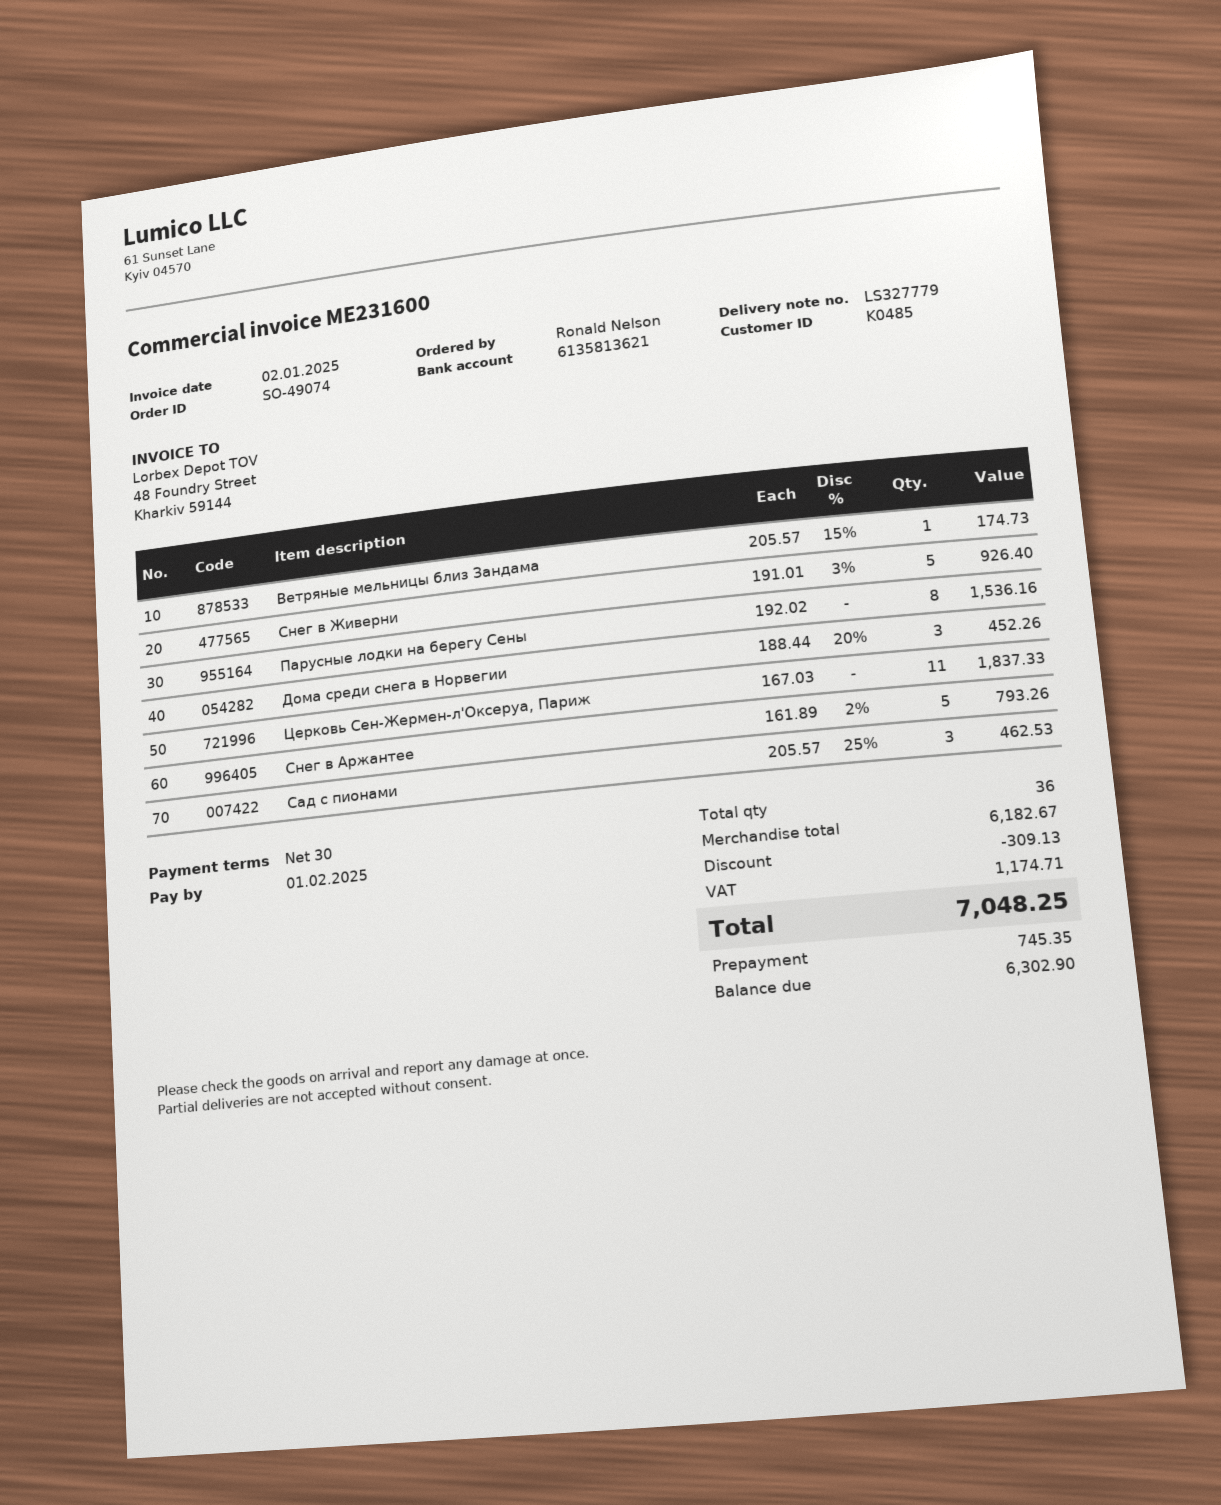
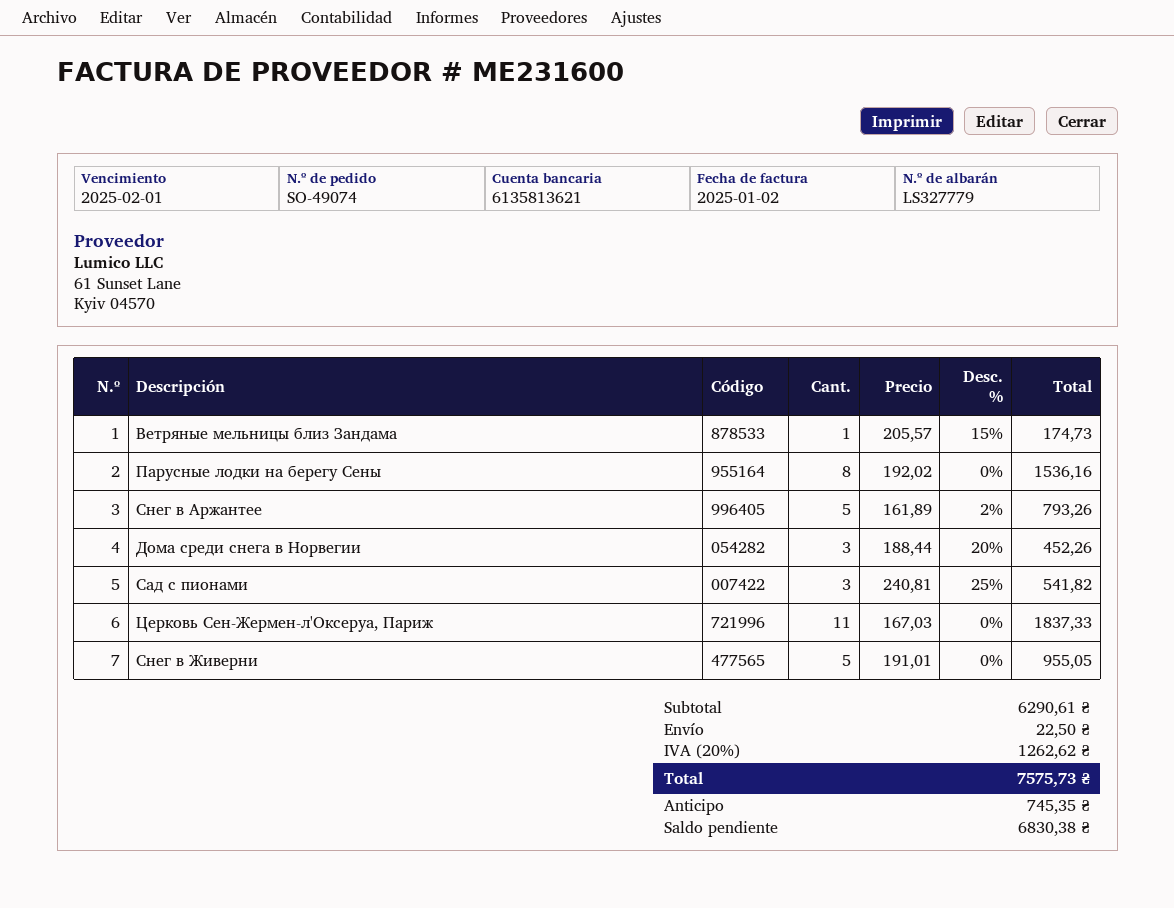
Снег в Живерни: 5 x 191.01 - 3% = 926.40 -> 5 x 191.01 = 955.05
Сад с пионами: 3 x 205.57 - 25% = 462.53 -> 3 x 240.81 - 25% = 541.82
subtotal: 6182.67 -> 6290.61
discount: 309.13 -> none
shipping: none -> 22.50
tax: 1174.71 -> 1262.62
total: 7048.25 -> 7575.73
balance: 6302.90 -> 6830.38

